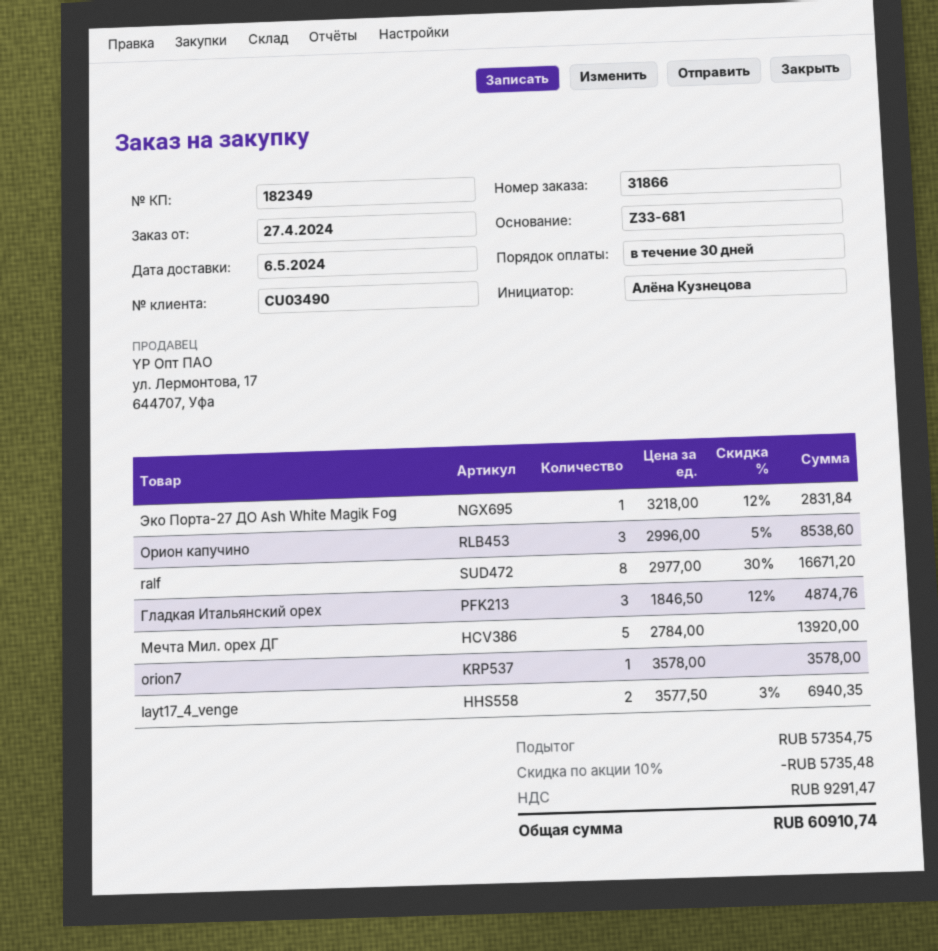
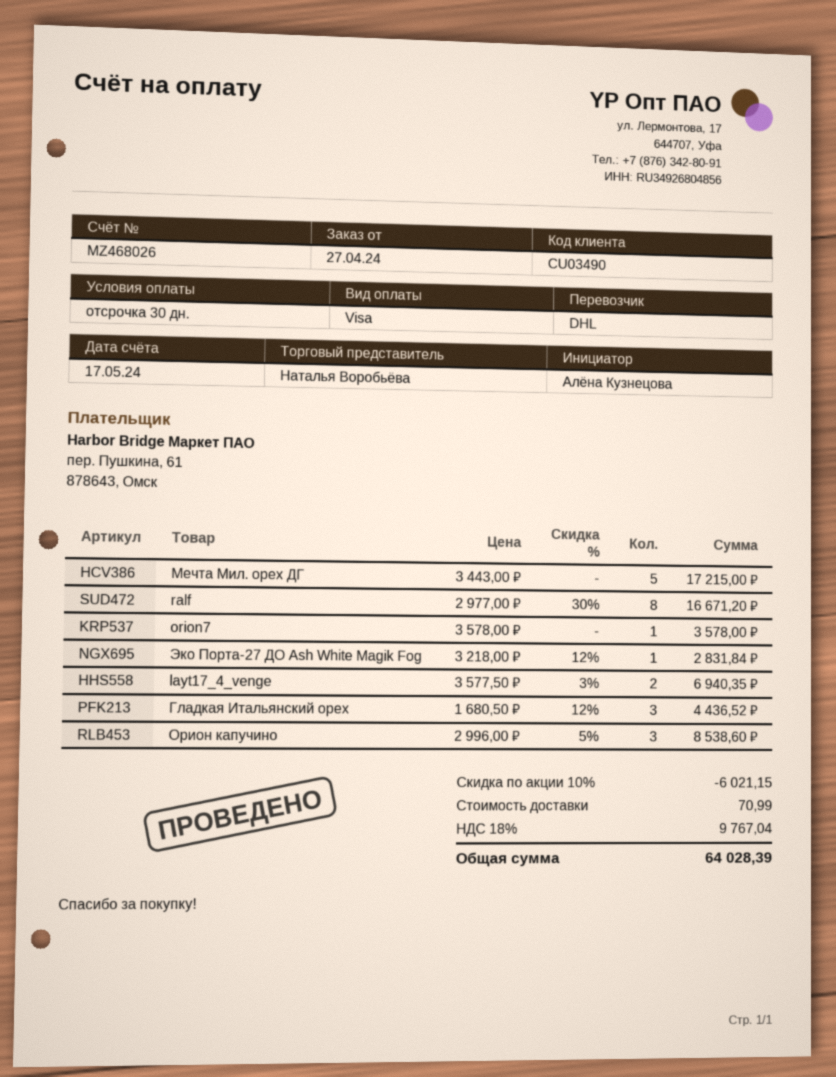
Гладкая Итальянский орех: 3 x 1846.50 - 12% = 4874.76 -> 3 x 1680.50 - 12% = 4436.52
Мечта Мил. орех ДГ: 5 x 2784.00 = 13920.00 -> 5 x 3443.00 = 17215.00
discount: 10% = 5735.48 -> 10% = 6021.15
shipping: none -> 70.99
tax: 9291.47 -> 9767.04
total: 60910.74 -> 64028.39

